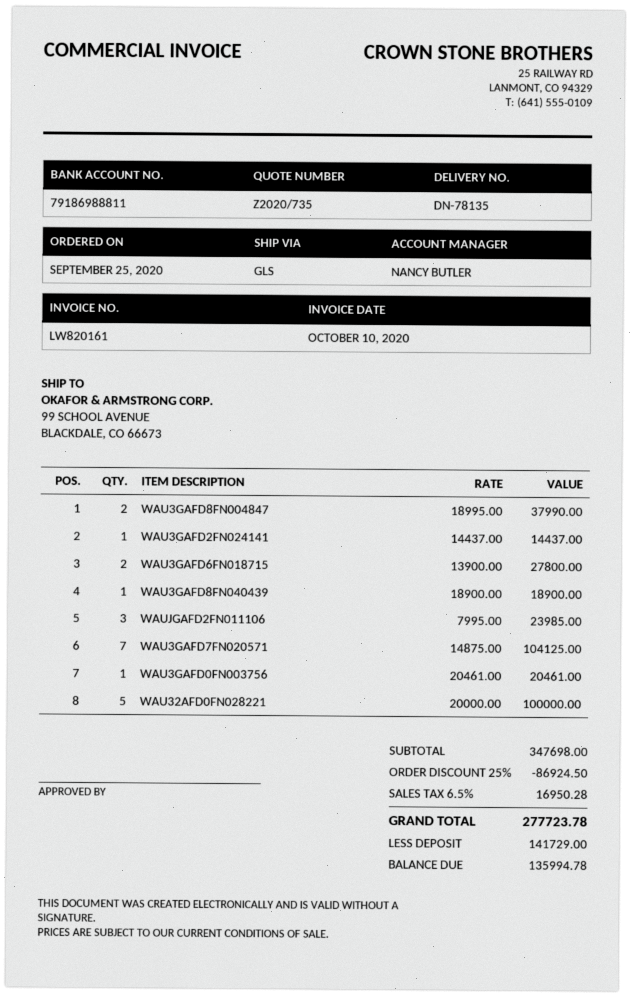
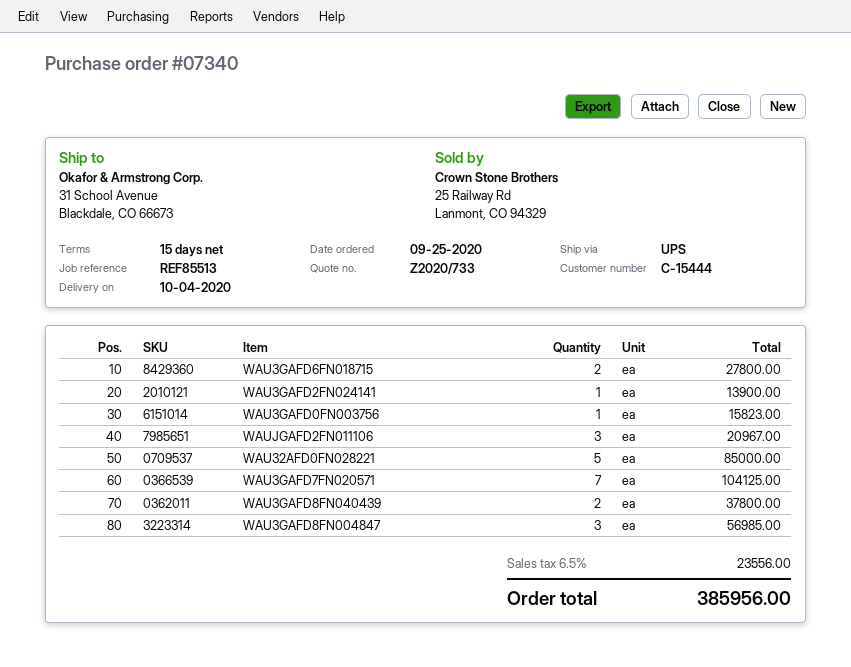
quote number: Z2020/735 -> Z2020/733
shipping method: GLS -> UPS
ship to: 99 SCHOOL AVENUE, BLACKDALE, CO 66673 -> 31 School Avenue, Blackdale, CO 66673
WAU3GAFD8FN004847: 2 for 37990.00 -> 3 for 56985.00
WAU3GAFD2FN024141: 1 for 14437.00 -> 1 for 13900.00
WAU3GAFD8FN040439: 1 for 18900.00 -> 2 for 37800.00
WAUJGAFD2FN011106: 3 for 23985.00 -> 3 for 20967.00
WAU3GAFD0FN003756: 1 for 20461.00 -> 1 for 15823.00
WAU32AFD0FN028221: 5 for 100000.00 -> 5 for 85000.00
discount: 25% = 86924.50 -> none
tax: 6.5% = 16950.28 -> 6.5% = 23556.00
total: 277723.78 -> 385956.00

